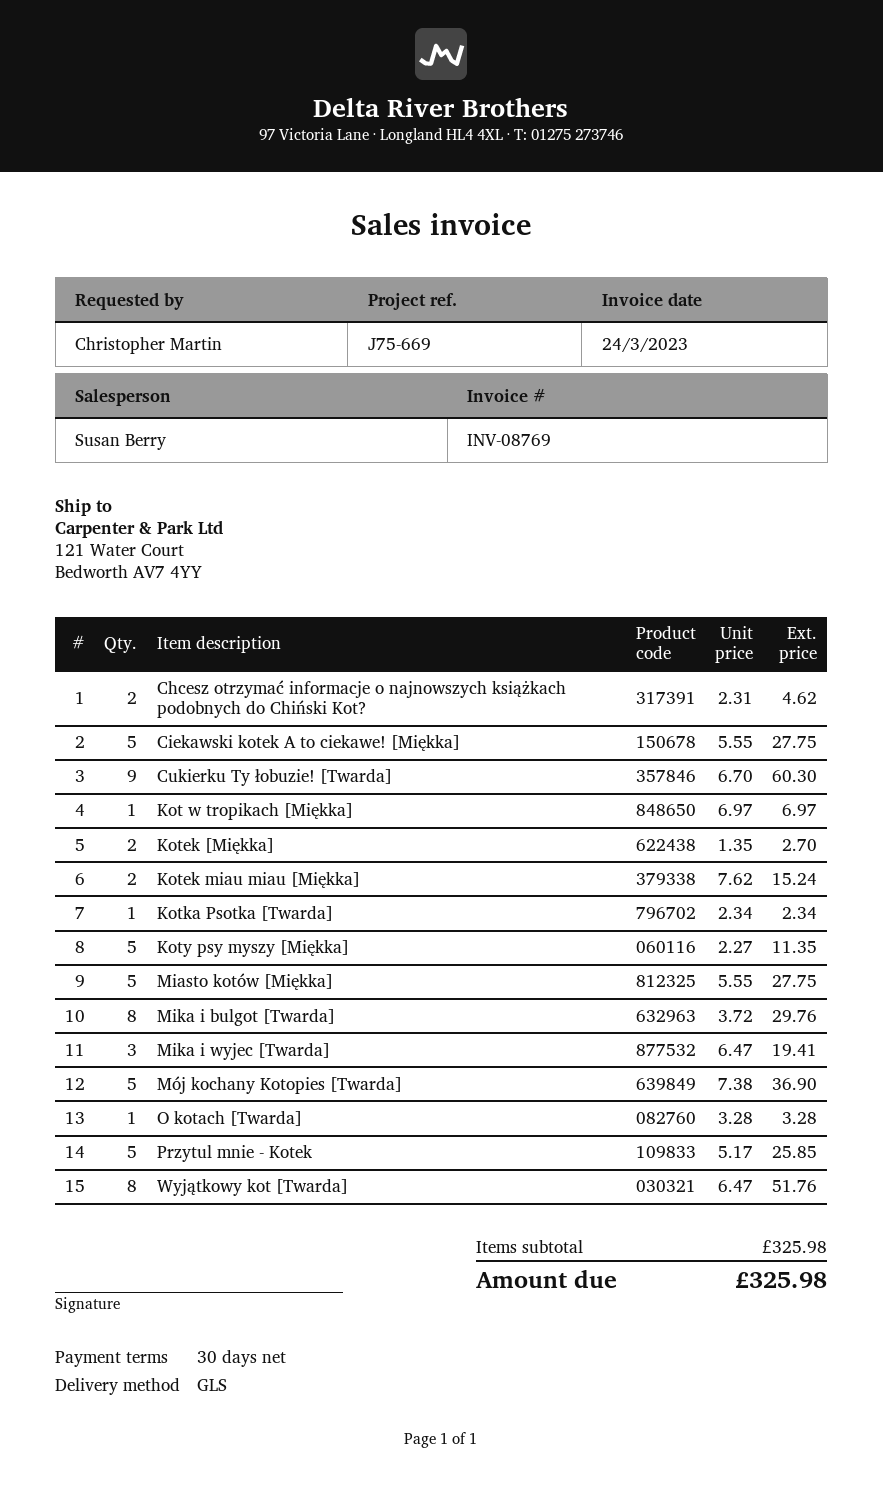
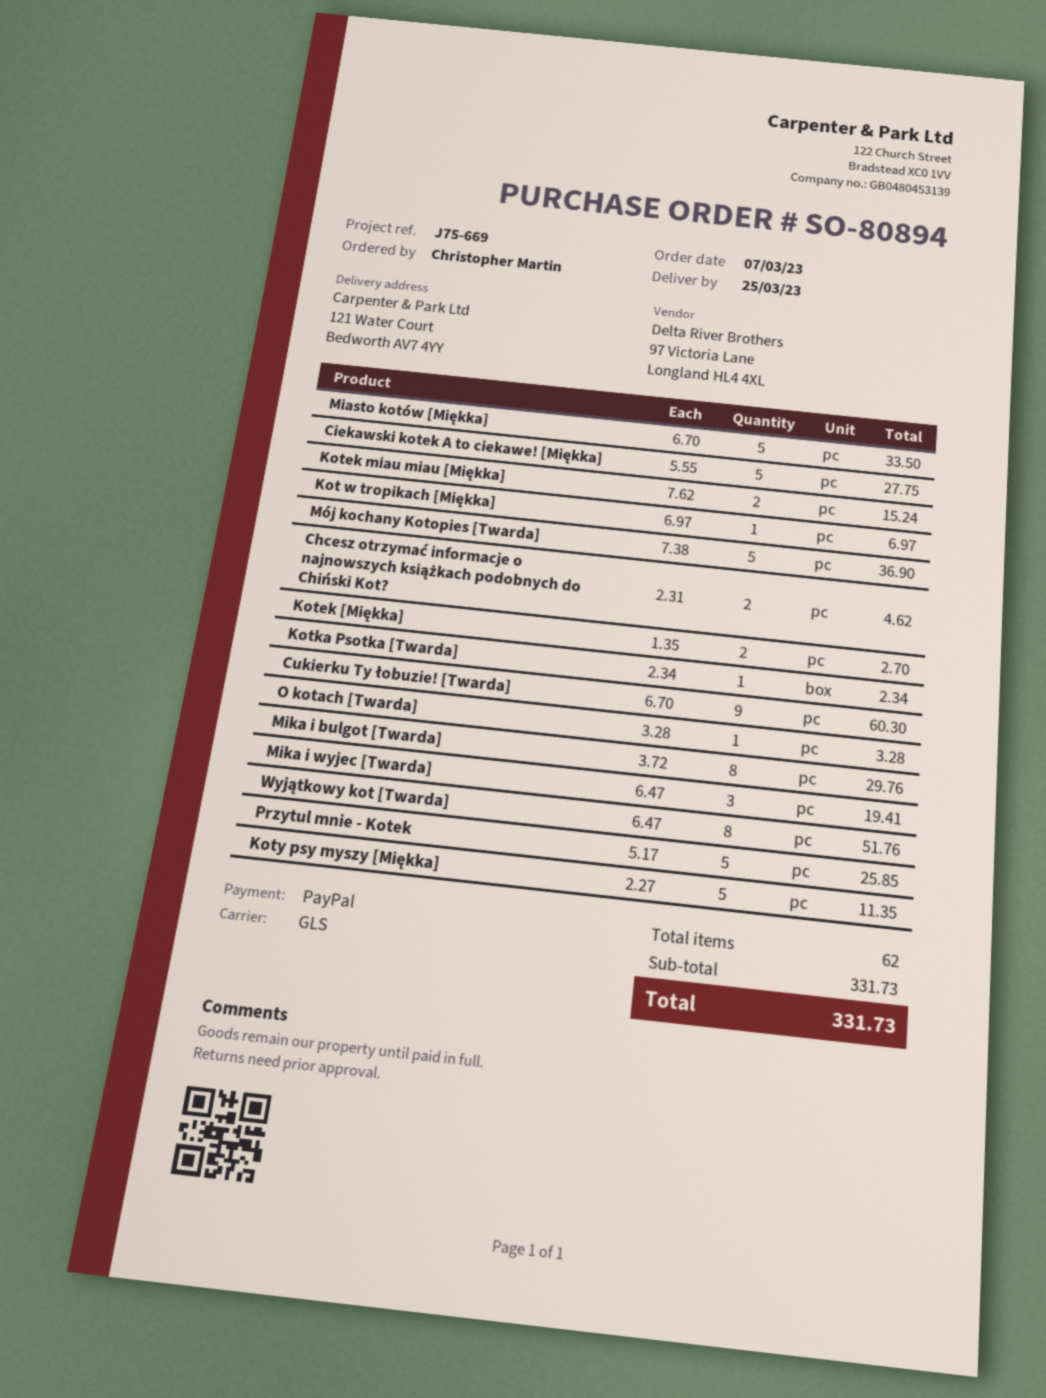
Miasto kotów [Miękka]: 5 x 5.55 = 27.75 -> 5 x 6.70 = 33.50
subtotal: 325.98 -> 331.73
total: 325.98 -> 331.73

